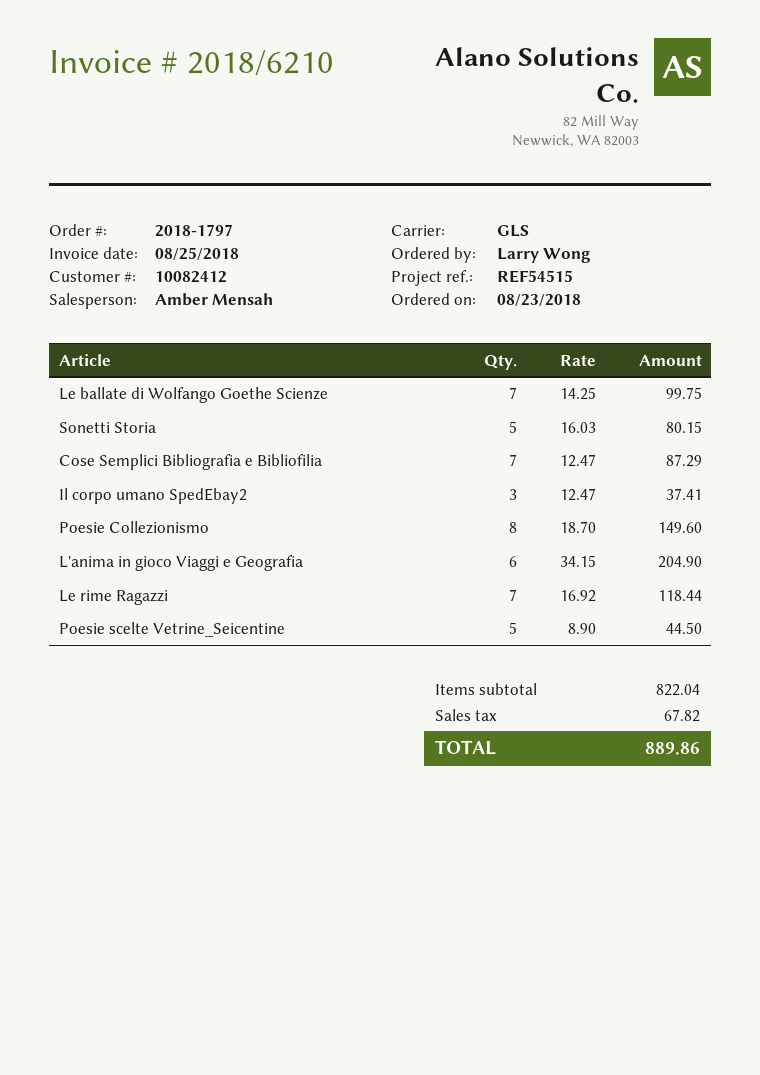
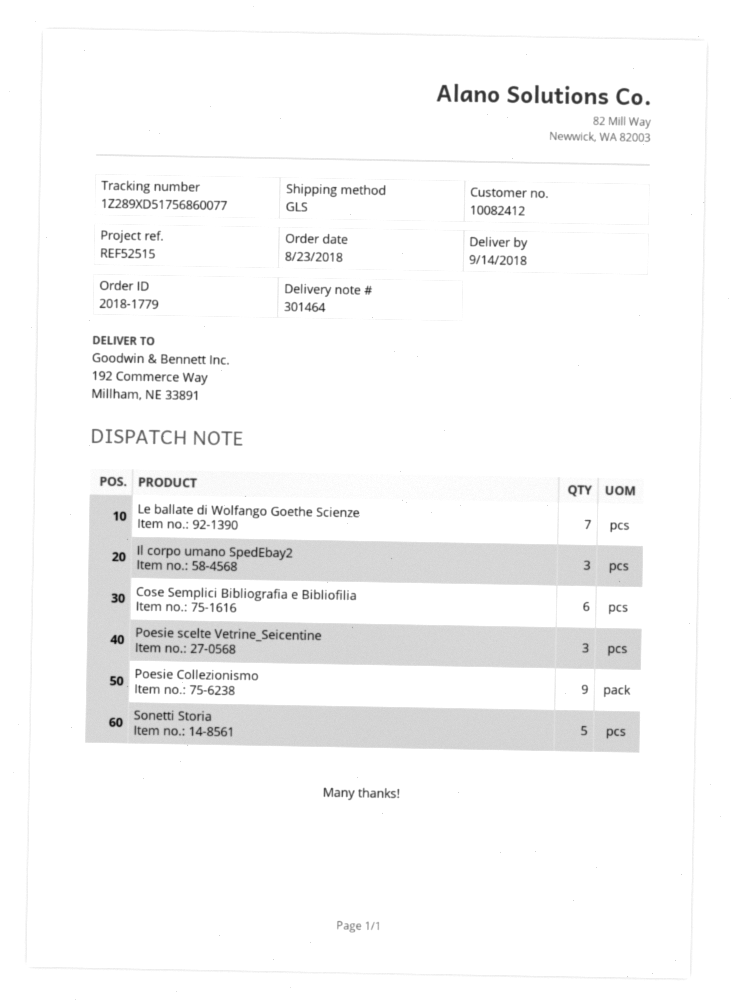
order number: 2018-1797 -> 2018-1779
reference: REF54515 -> REF52515
Cose Semplici Bibliografia e Bibliofilia: 7 -> 6
Poesie Collezionismo: 8 -> 9
L'anima in gioco Viaggi e Geografia: 6 -> none
Le rime Ragazzi: 7 -> none
Poesie scelte Vetrine_Seicentine: 5 -> 3

